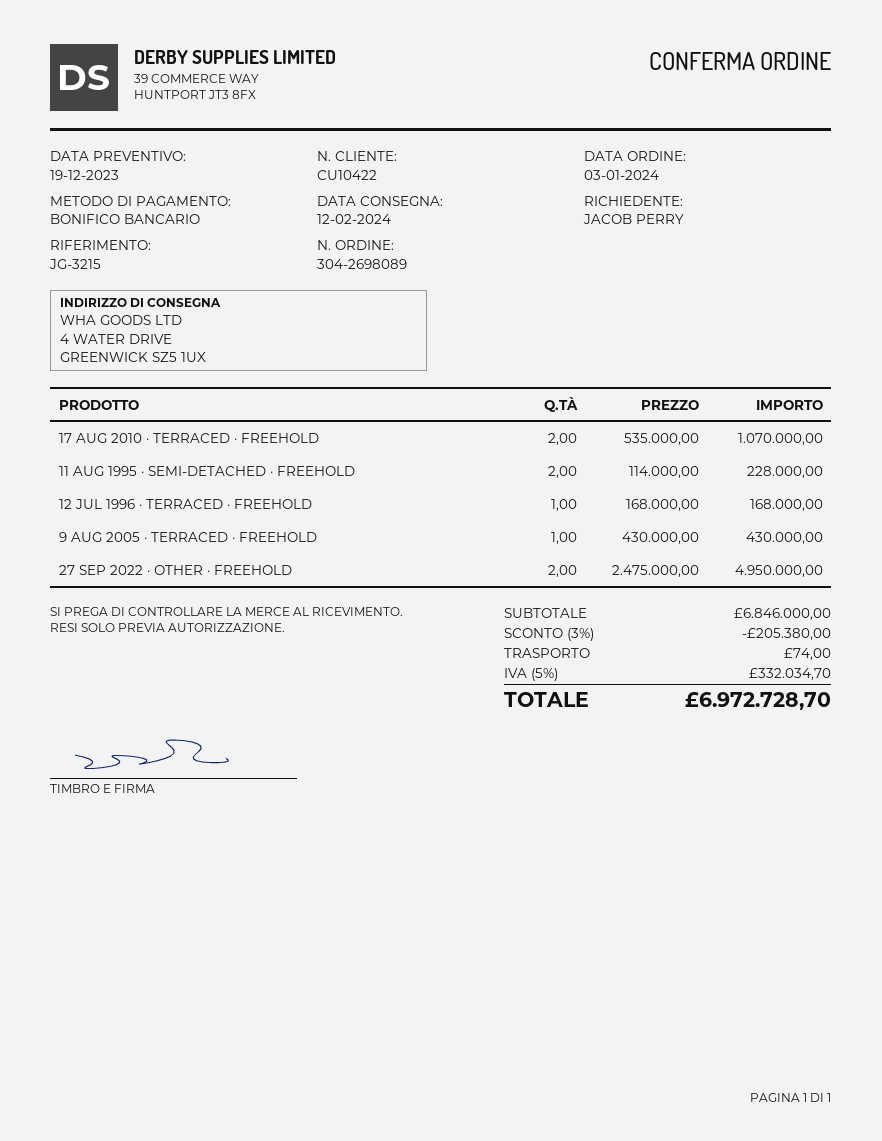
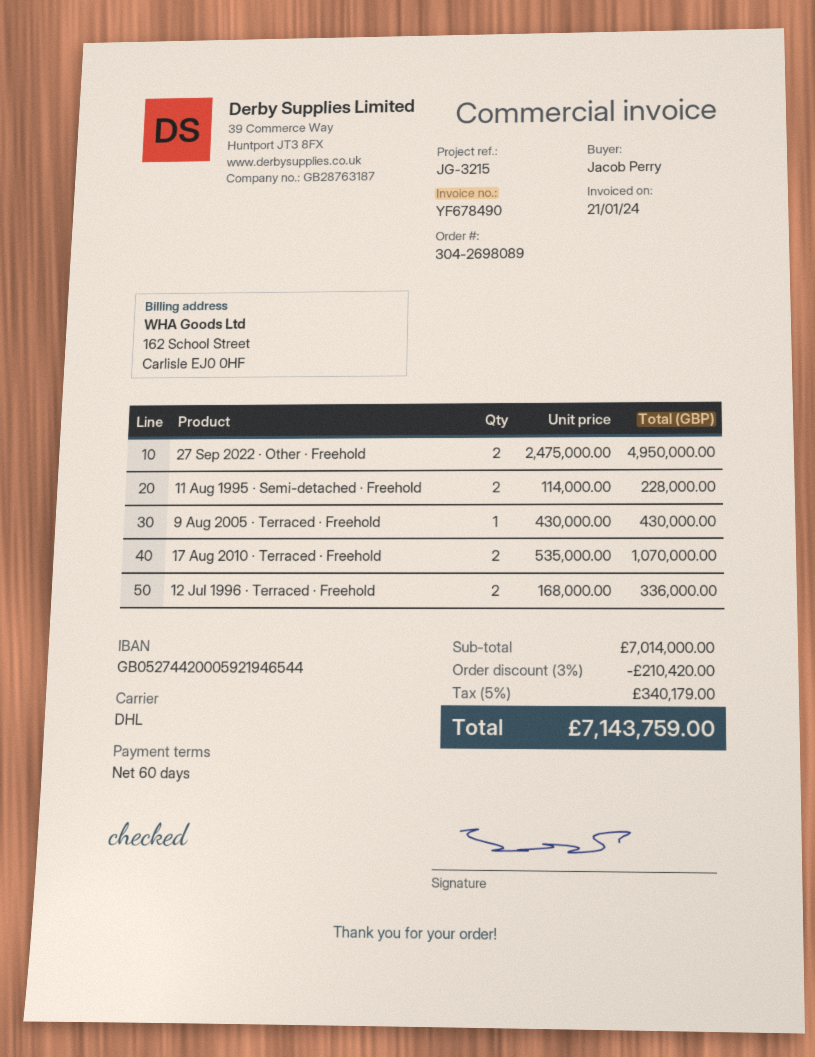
12 JUL 1996 · TERRACED · FREEHOLD: 1 x 168000.00 = 168000.00 -> 2 x 168000.00 = 336000.00
subtotal: 6846000.00 -> 7014000.00
discount: 3% = 205380.00 -> 3% = 210420.00
shipping: 74.00 -> none
tax: 5% = 332034.70 -> 5% = 340179.00
total: 6972728.70 -> 7143759.00

